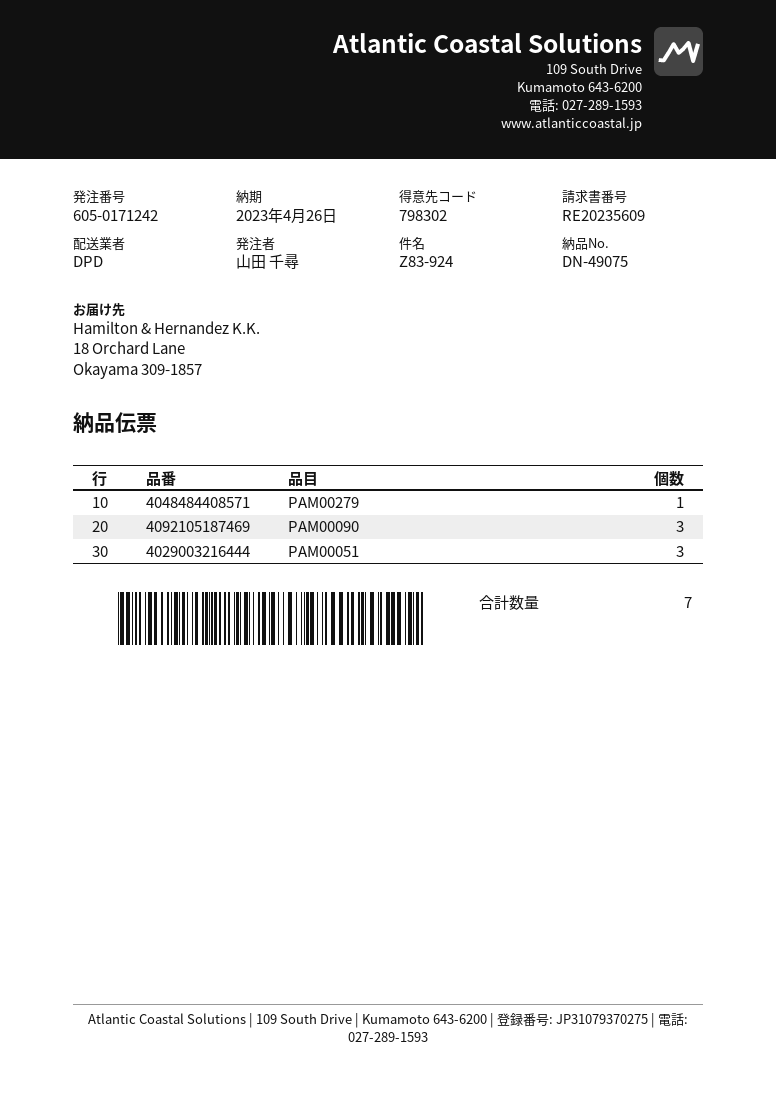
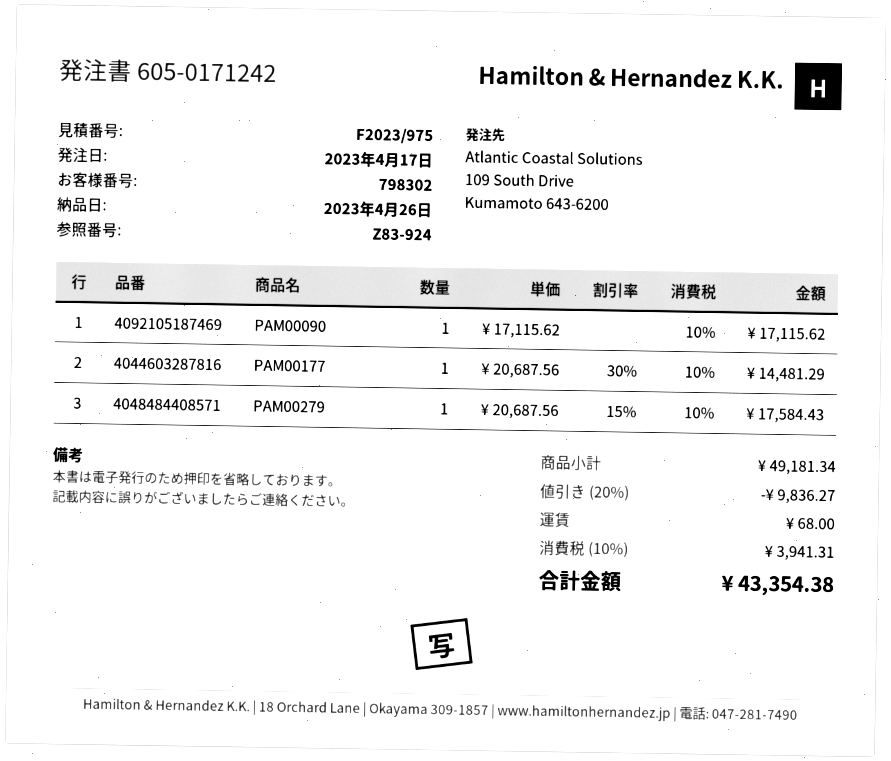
PAM00090: 3 -> 1
PAM00051: 3 -> none
PAM00177: none -> 1

